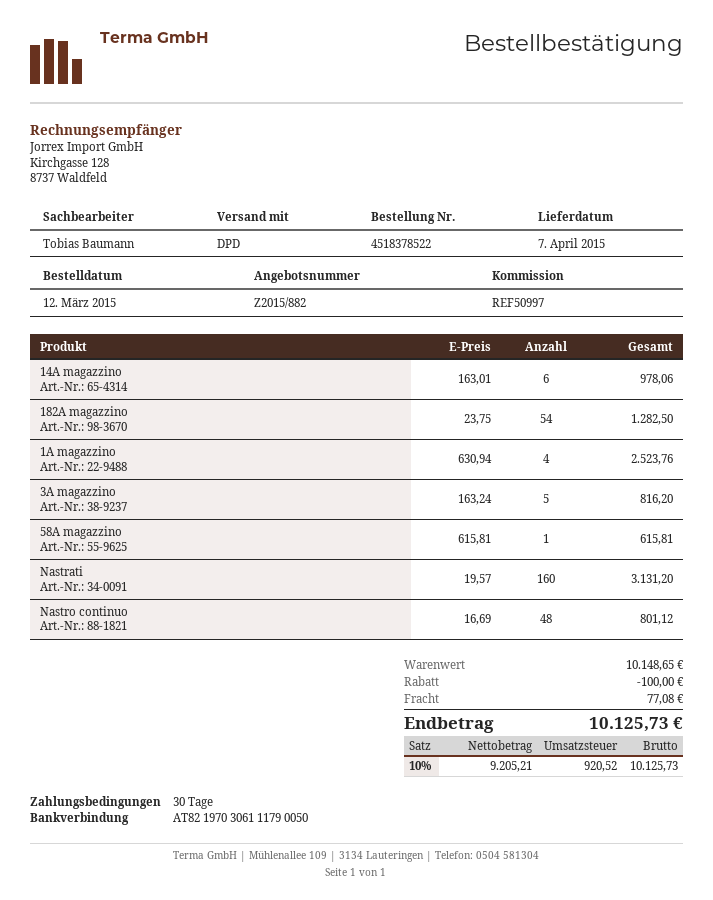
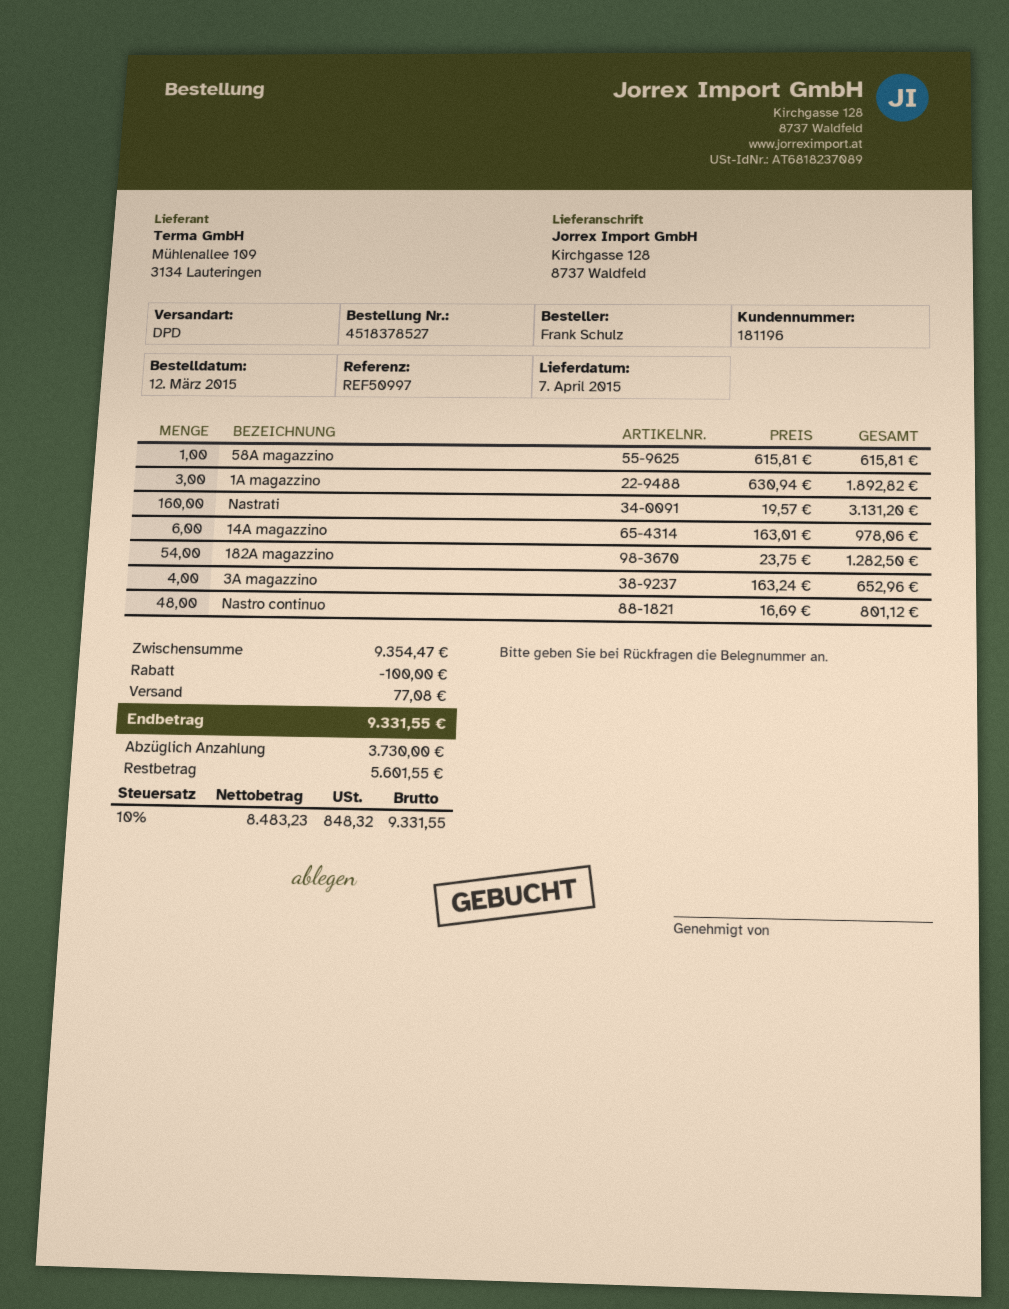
order number: 4518378522 -> 4518378527
1A magazzino: 4 x 630.94 = 2523.76 -> 3 x 630.94 = 1892.82
3A magazzino: 5 x 163.24 = 816.20 -> 4 x 163.24 = 652.96
subtotal: 10148.65 -> 9354.47
net: 9205.21 -> 8483.23
tax: 10% = 920.52 -> 10% = 848.32
total: 10125.73 -> 9331.55

